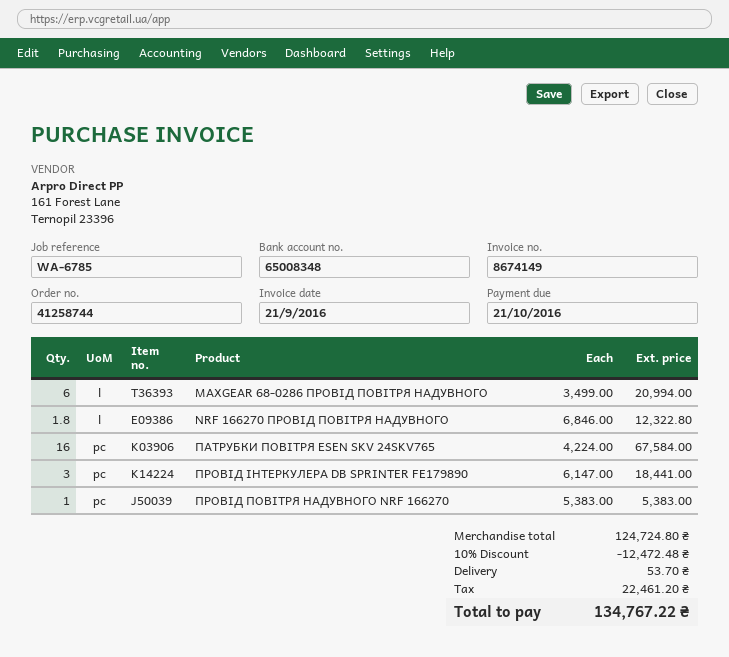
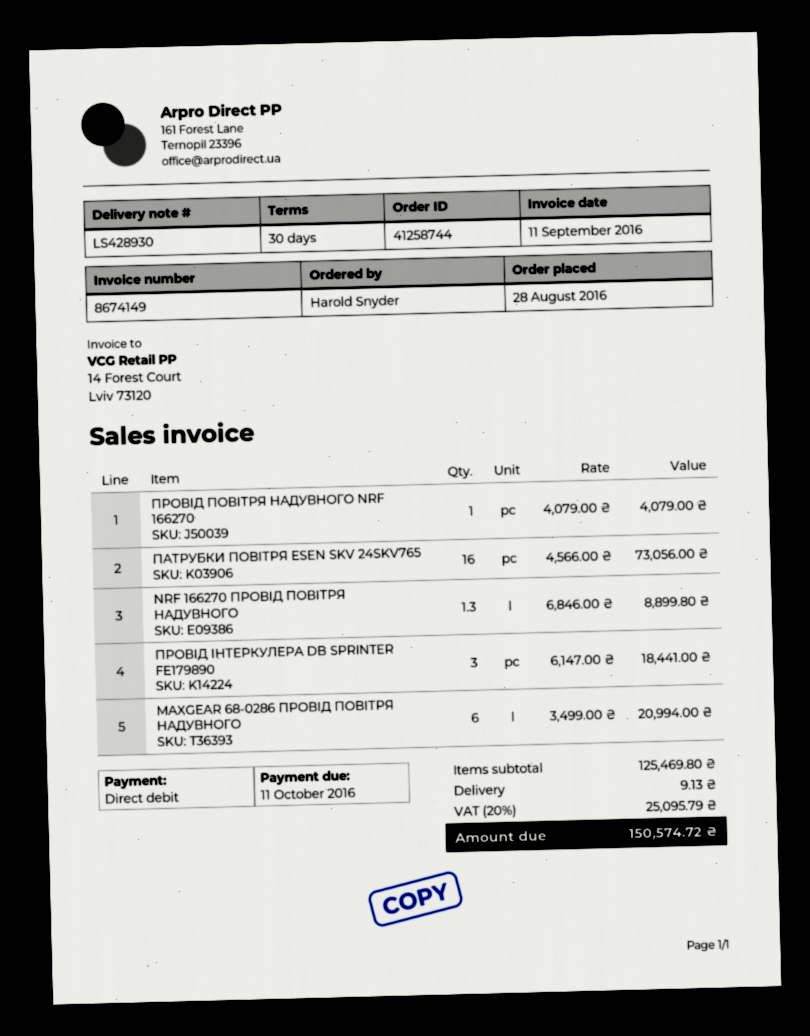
invoice date: 2016-09-21 -> 2016-09-11
due date: 2016-10-21 -> 2016-10-11
NRF 166270 ПРОВІД ПОВІТРЯ НАДУВНОГО: 1.8 x 6846.00 = 12322.80 -> 1.3 x 6846.00 = 8899.80
ПАТРУБКИ ПОВІТРЯ ESEN SKV 24SKV765: 16 x 4224.00 = 67584.00 -> 16 x 4566.00 = 73056.00
ПРОВІД ПОВІТРЯ НАДУВНОГО NRF 166270: 1 x 5383.00 = 5383.00 -> 1 x 4079.00 = 4079.00
subtotal: 124724.80 -> 125469.80
discount: 10% = 12472.48 -> none
shipping: 53.70 -> 9.13
tax: 22461.20 -> 25095.79
total: 134767.22 -> 150574.72

